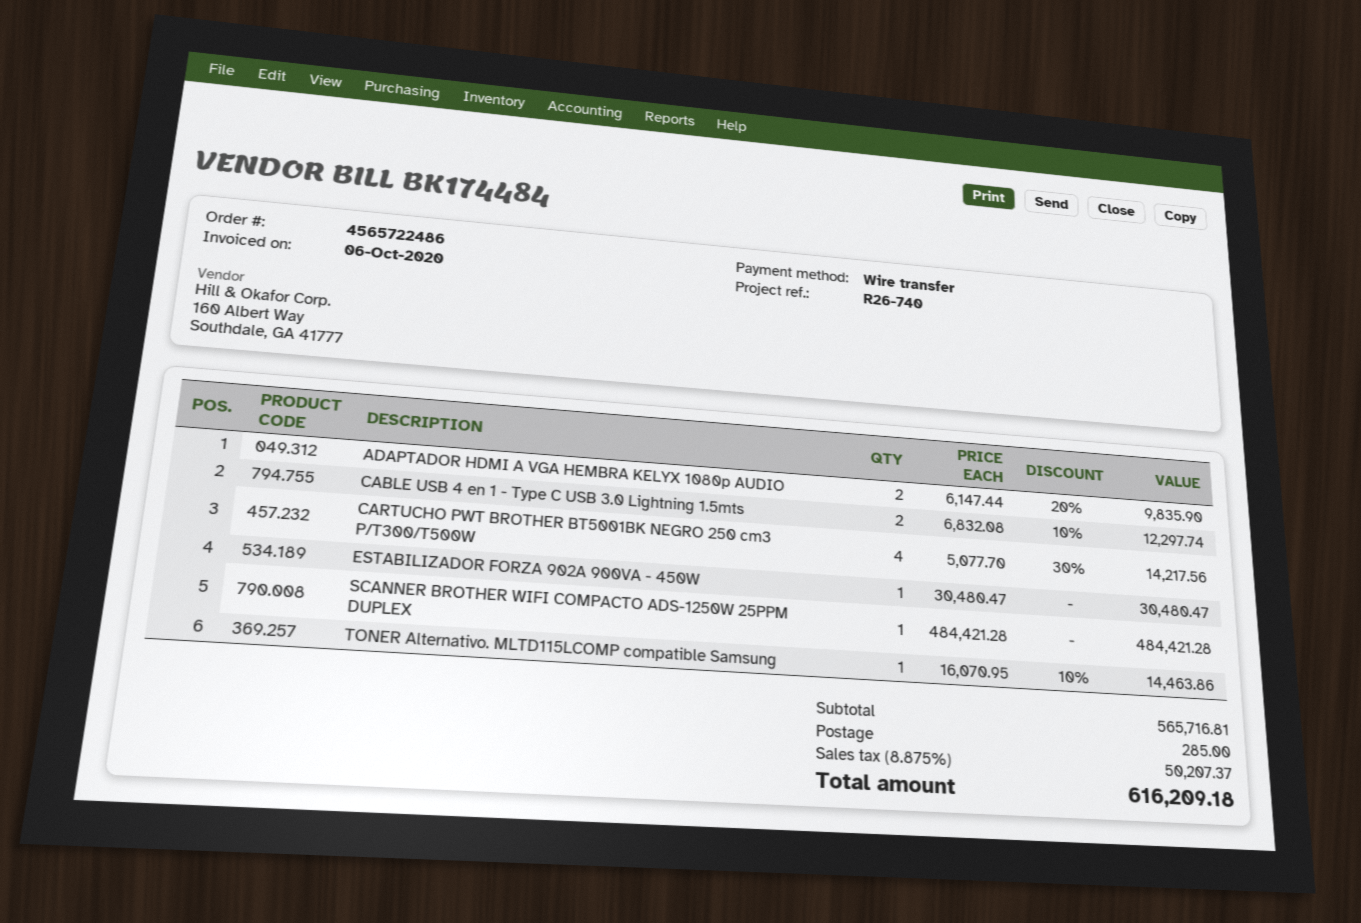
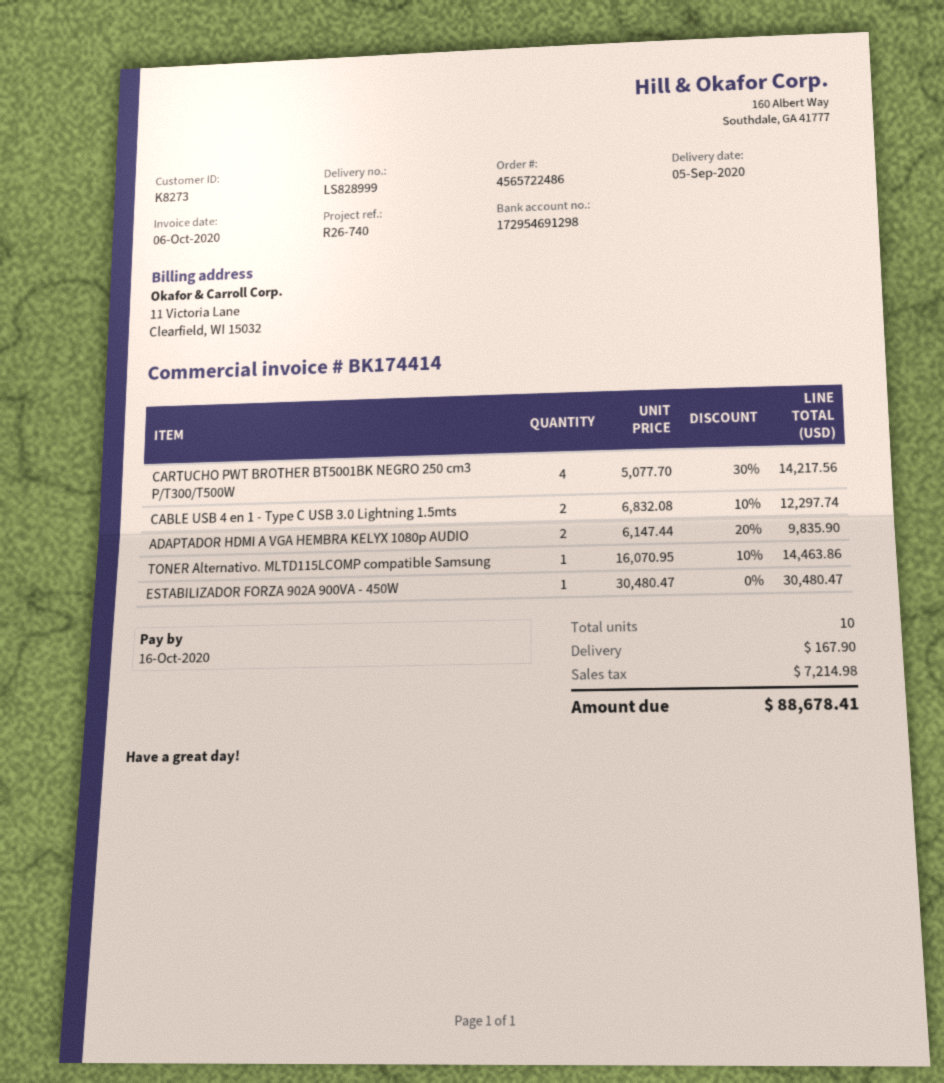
invoice number: BK174484 -> BK174414
SCANNER BROTHER WIFI COMPACTO ADS-1250W 25PPM DUPLEX: 1 x 484421.28 = 484421.28 -> none
shipping: 285.00 -> 167.90
tax: 50207.37 -> 7214.98
total: 616209.18 -> 88678.41

